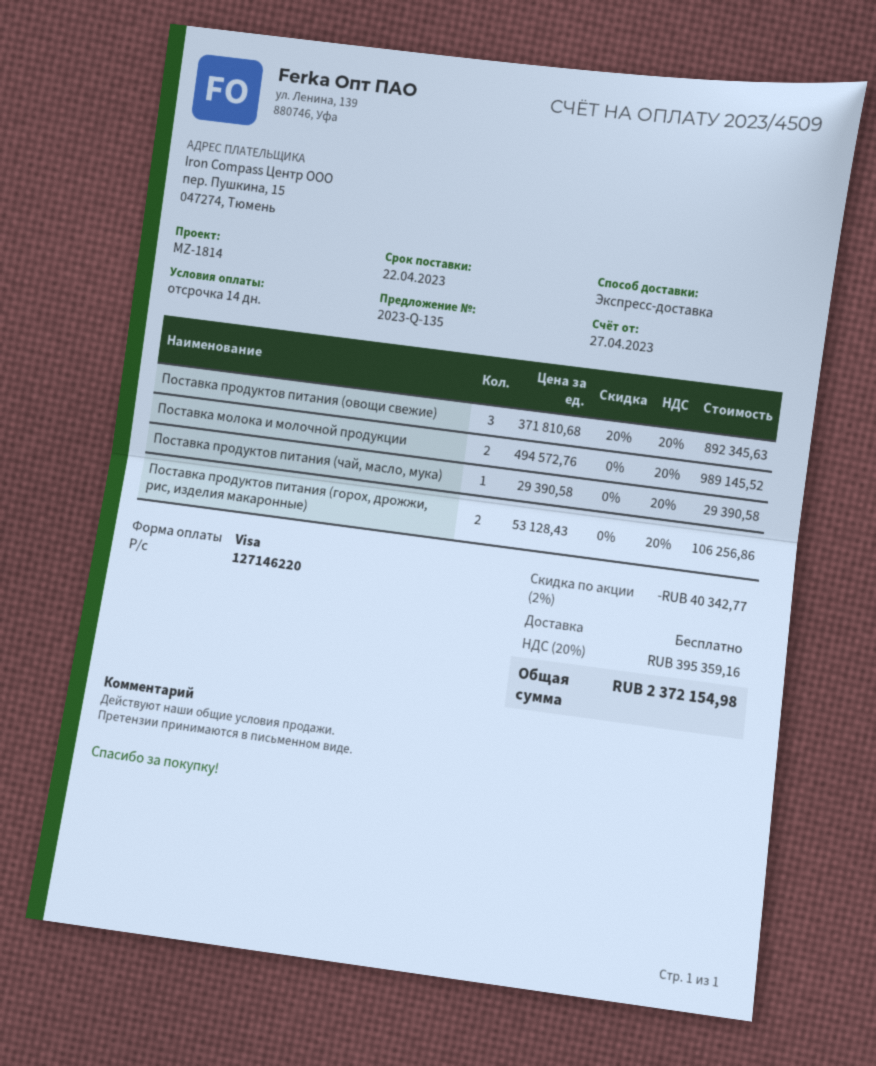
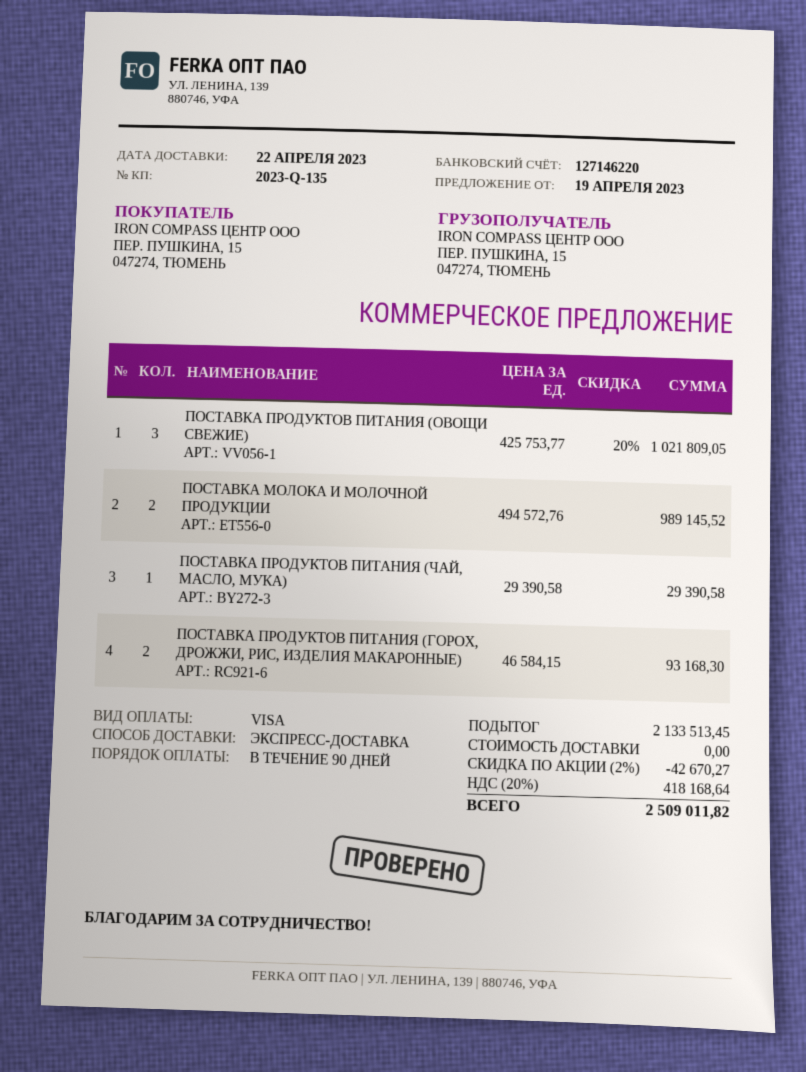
payment terms: 14 days -> 90 days
Поставка продуктов питания (овощи свежие): 3 x 371810.68 - 20% = 892345.63 -> 3 x 425753.77 - 20% = 1021809.05
Поставка продуктов питания (горох, дрожжи, рис, изделия макаронные): 2 x 53128.43 = 106256.86 -> 2 x 46584.15 = 93168.30
discount: 2% = 40342.77 -> 2% = 42670.27
tax: 20% = 395359.16 -> 20% = 418168.64
total: 2372154.98 -> 2509011.82

